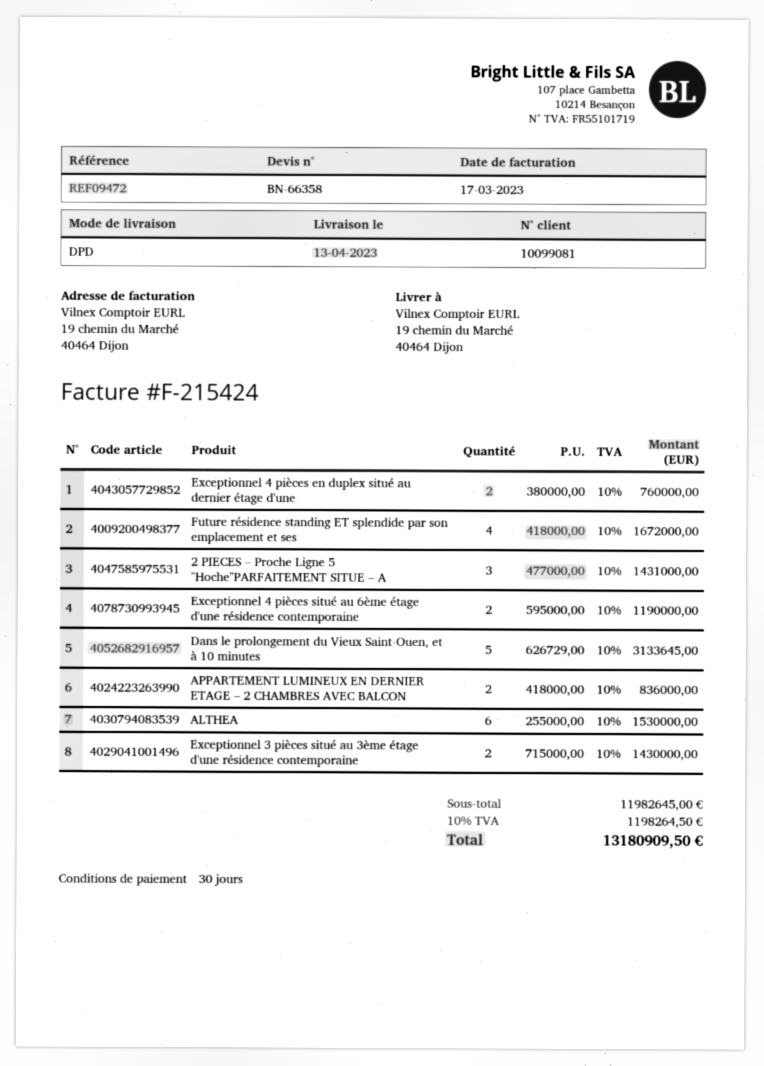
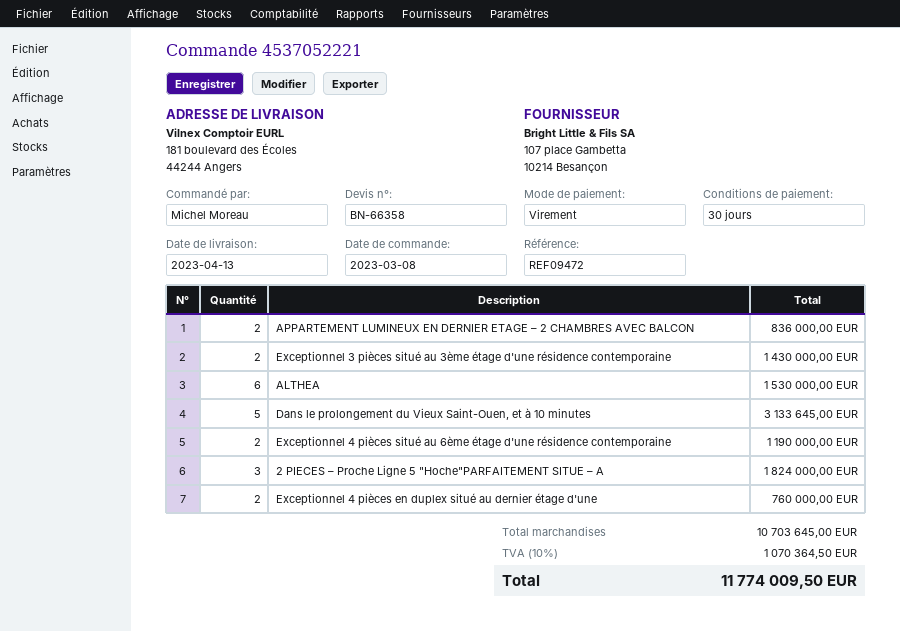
ship to: 19 chemin du Marché, 40464 Dijon -> 181 boulevard des Écoles, 44244 Angers
Future résidence standing ET splendide par son emplacement et ses: 4 for 1672000.00 -> none
2 PIECES – Proche Ligne 5 "Hoche"PARFAITEMENT SITUE – A: 3 for 1431000.00 -> 3 for 1824000.00
subtotal: 11982645.00 -> 10703645.00
tax: 10% = 1198264.50 -> 10% = 1070364.50
total: 13180909.50 -> 11774009.50

